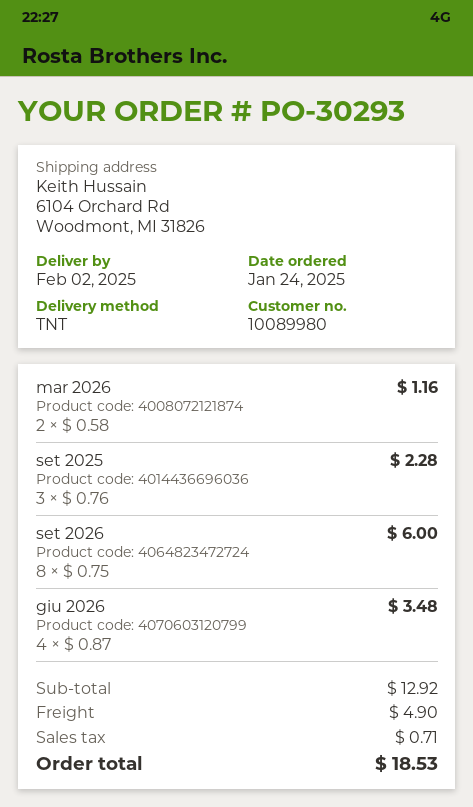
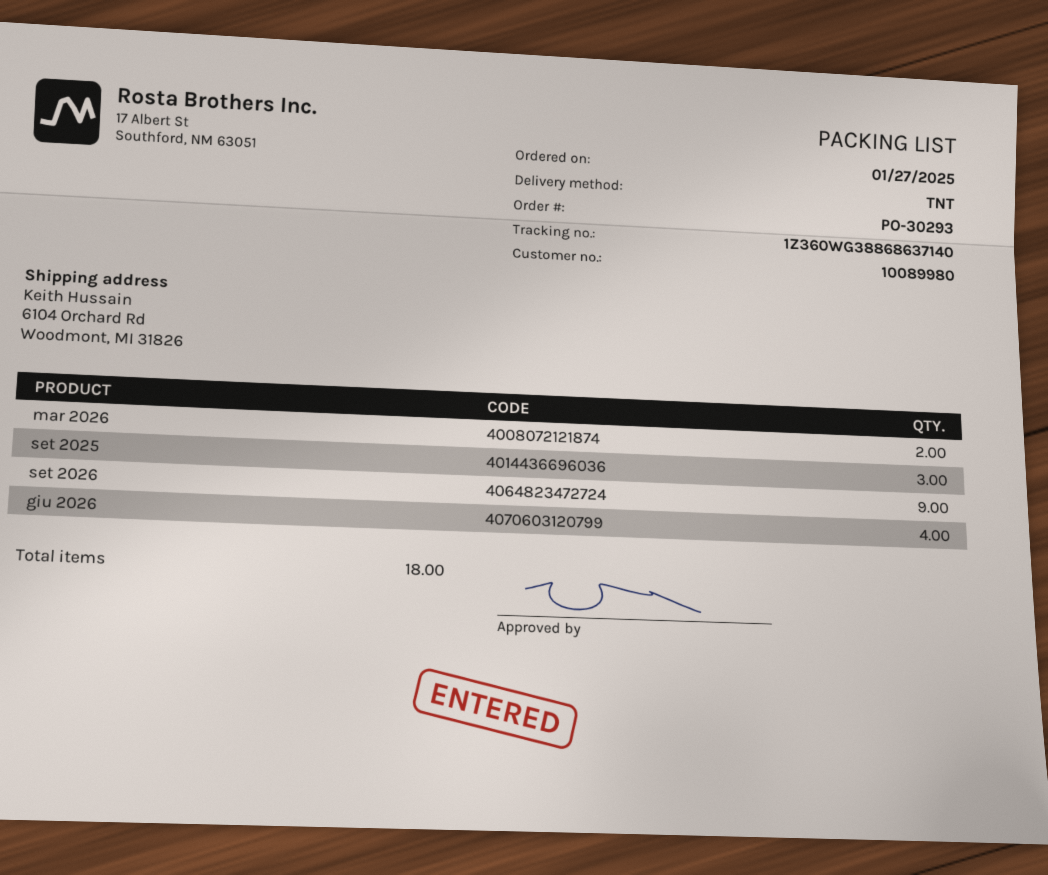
order date: 2025-01-24 -> 2025-01-27
set 2026: 8 -> 9

